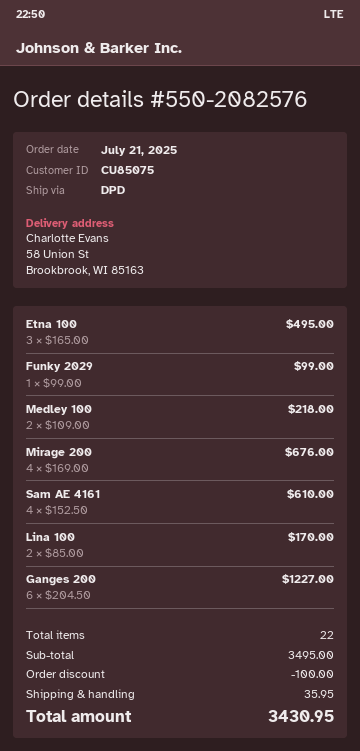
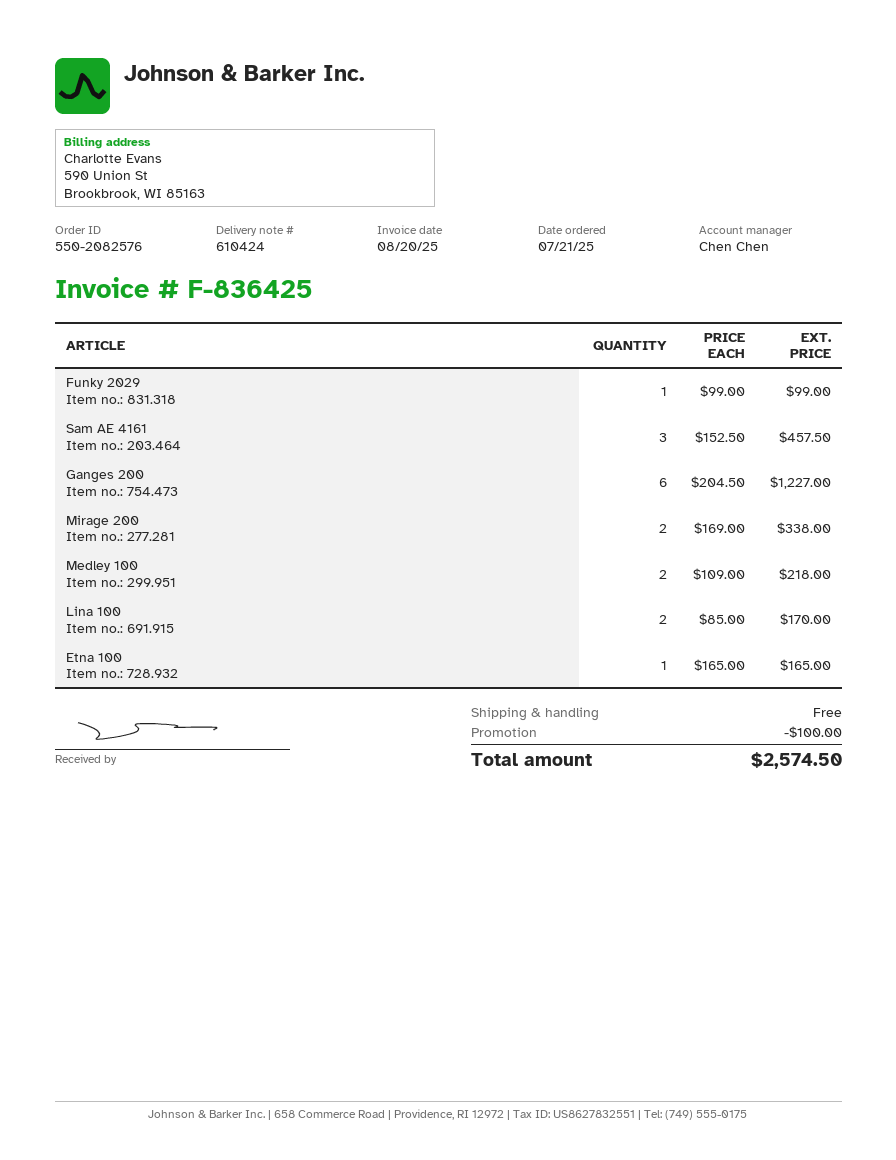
Etna 100: 3 x 165.00 = 495.00 -> 1 x 165.00 = 165.00
Mirage 200: 4 x 169.00 = 676.00 -> 2 x 169.00 = 338.00
Sam AE 4161: 4 x 152.50 = 610.00 -> 3 x 152.50 = 457.50
shipping: 35.95 -> 0.00
total: 3430.95 -> 2574.50

